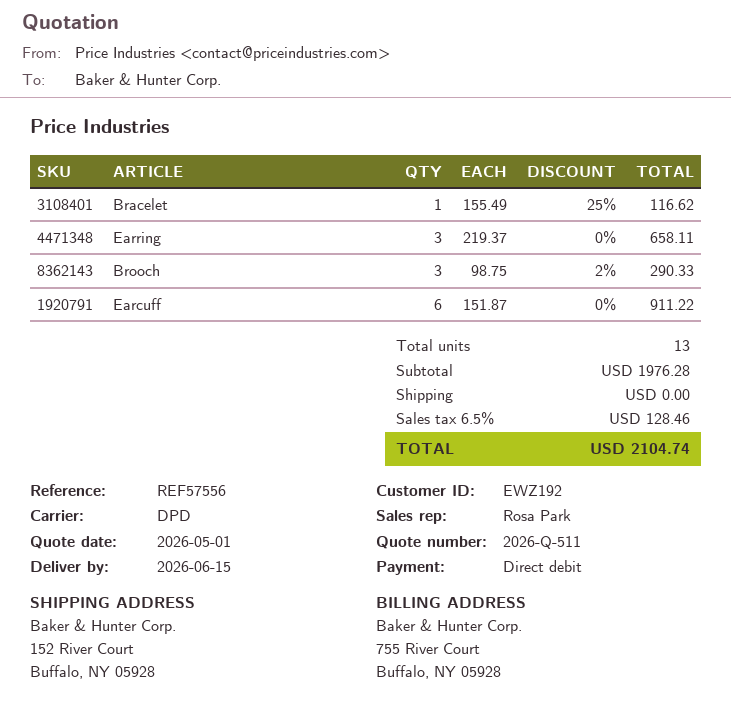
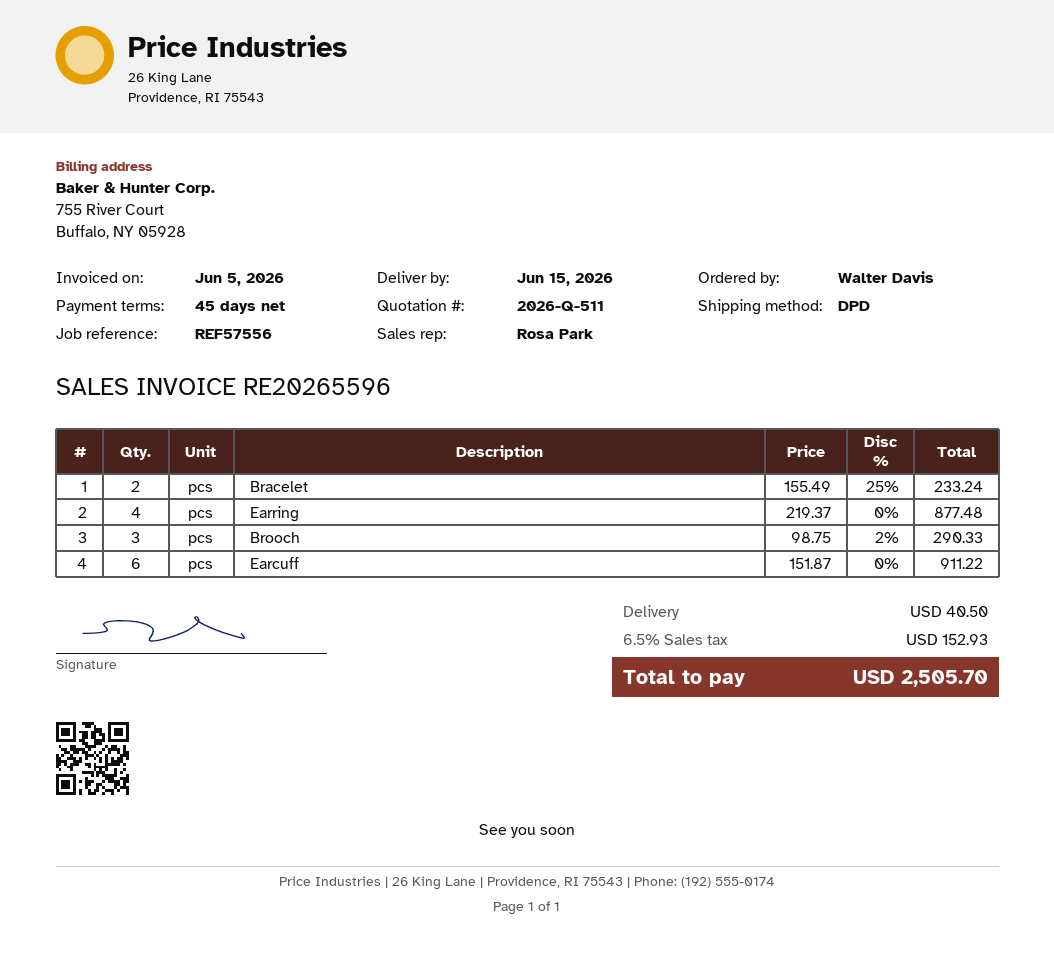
Bracelet: 1 x 155.49 - 25% = 116.62 -> 2 x 155.49 - 25% = 233.24
Earring: 3 x 219.37 = 658.11 -> 4 x 219.37 = 877.48
shipping: 0.00 -> 40.50
tax: 6.5% = 128.46 -> 6.5% = 152.93
total: 2104.74 -> 2505.70

